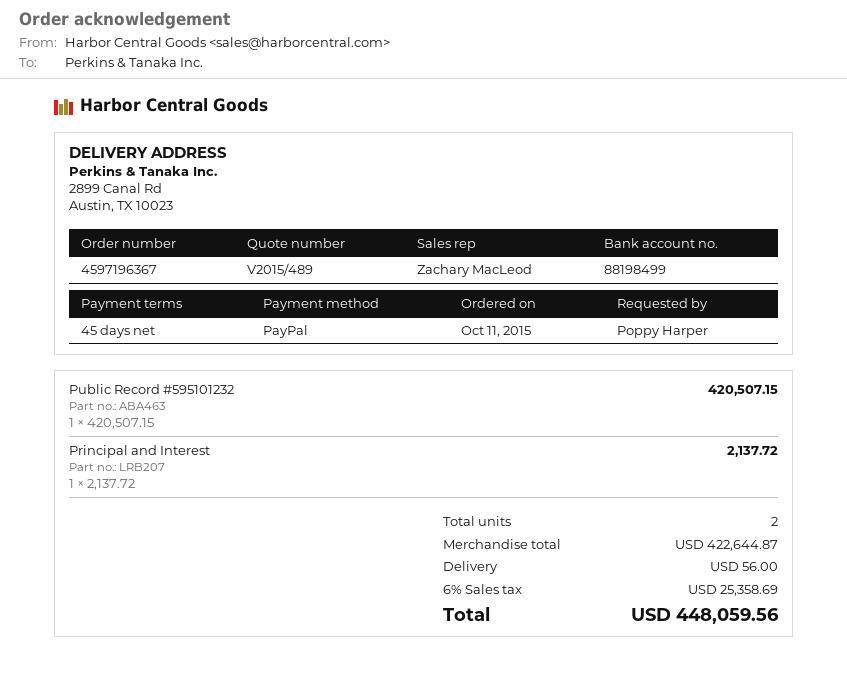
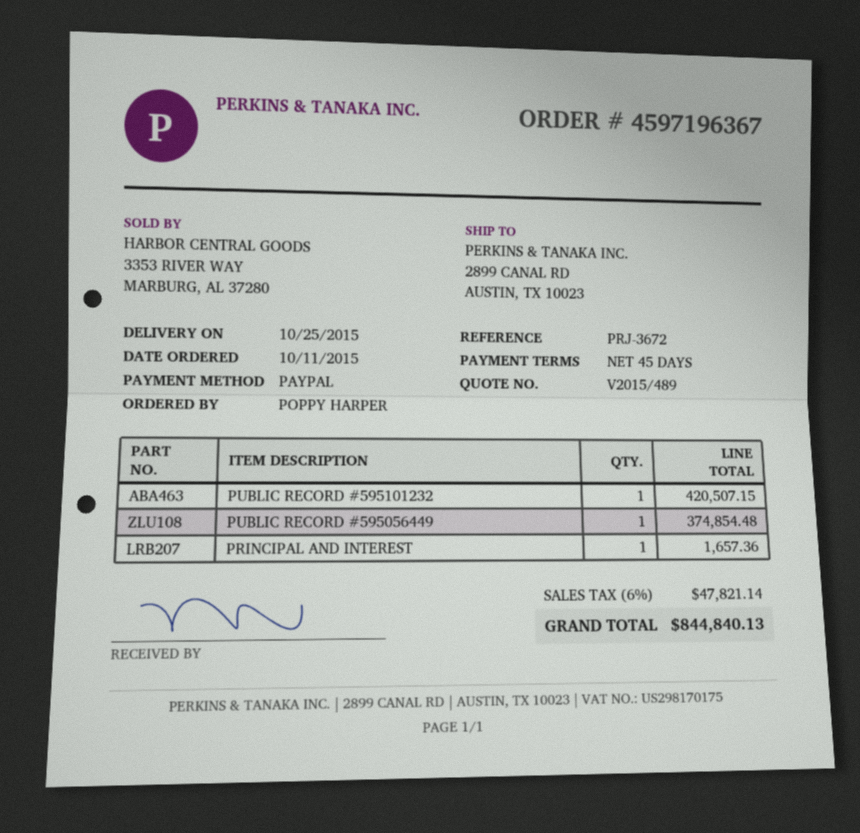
Principal and Interest: 1 for 2137.72 -> 1 for 1657.36
PUBLIC RECORD #595056449: none -> 1 for 374854.48
shipping: 56.00 -> none
tax: 6% = 25358.69 -> 6% = 47821.14
total: 448059.56 -> 844840.13

